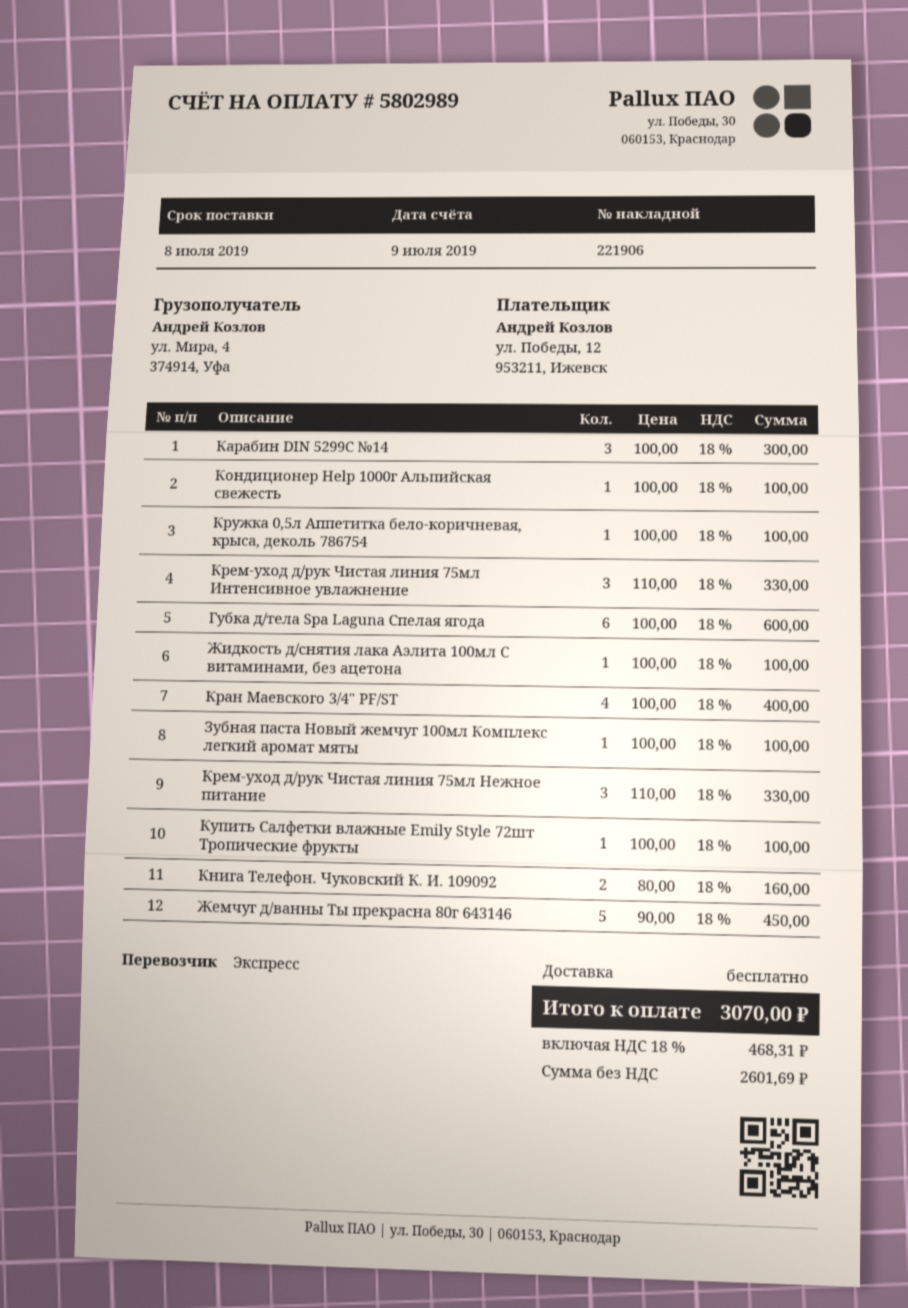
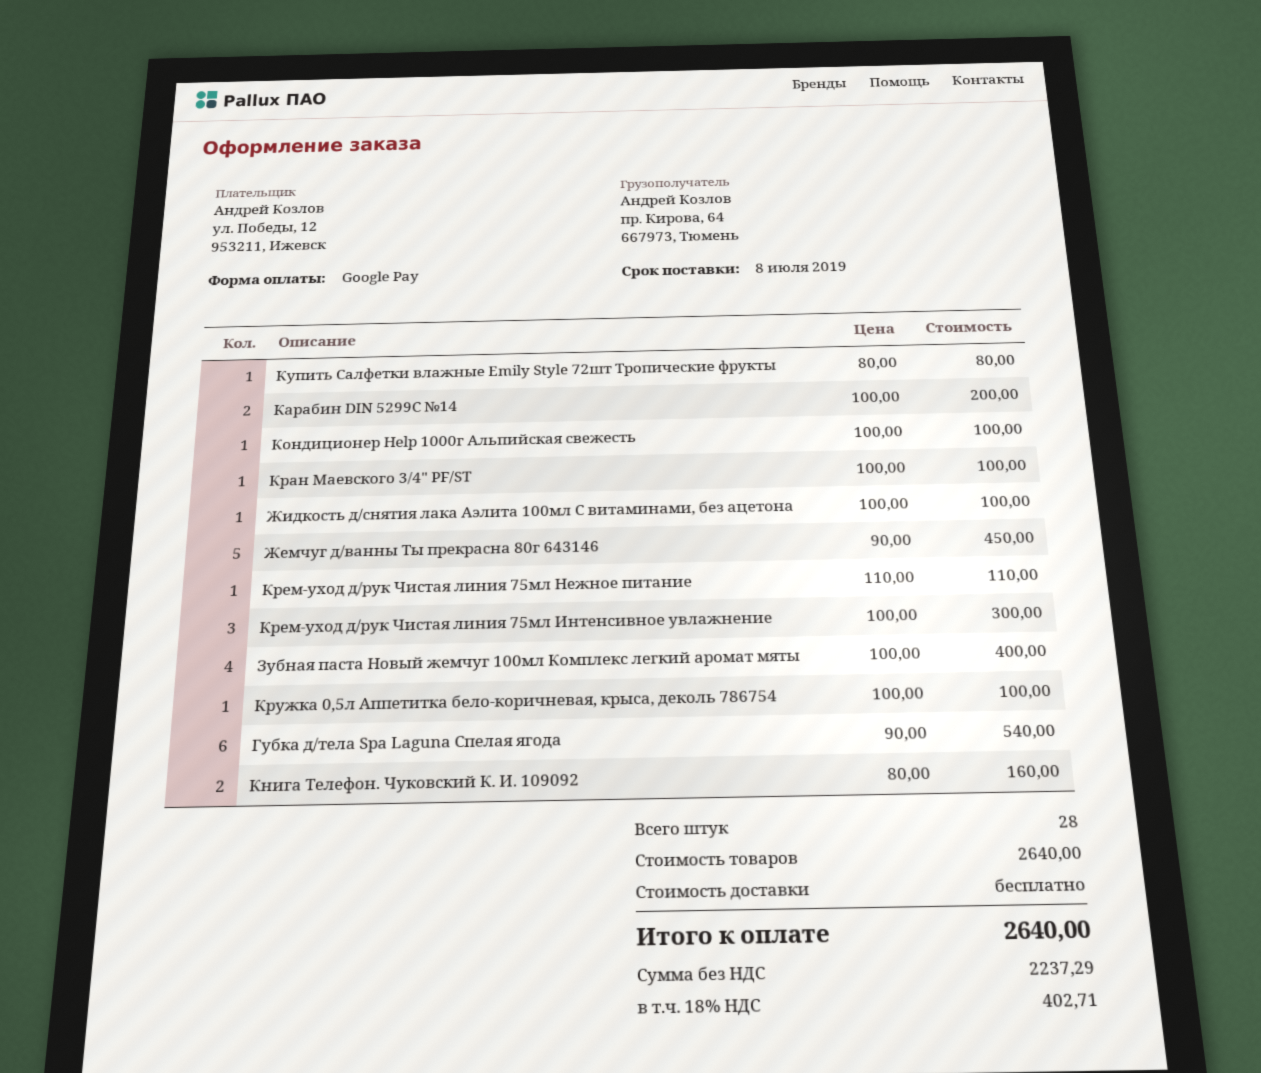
ship to: ул. Мира, 4, 374914, Уфа -> пр. Кирова, 64, 667973, Тюмень
Карабин DIN 5299С №14: 3 x 100.00 = 300.00 -> 2 x 100.00 = 200.00
Крем-уход д/рук Чистая линия 75мл Интенсивное увлажнение: 3 x 110.00 = 330.00 -> 3 x 100.00 = 300.00
Губка д/тела Spa Laguna Спелая ягода: 6 x 100.00 = 600.00 -> 6 x 90.00 = 540.00
Кран Маевского 3/4" PF/ST: 4 x 100.00 = 400.00 -> 1 x 100.00 = 100.00
Зубная паста Новый жемчуг 100мл Комплекс легкий аромат мяты: 1 x 100.00 = 100.00 -> 4 x 100.00 = 400.00
Крем-уход д/рук Чистая линия 75мл Нежное питание: 3 x 110.00 = 330.00 -> 1 x 110.00 = 110.00
Купить Салфетки влажные Emily Style 72шт Тропические фрукты: 1 x 100.00 = 100.00 -> 1 x 80.00 = 80.00
net: 2601.69 -> 2237.29
tax: 18% = 468.31 -> 18% = 402.71
total: 3070.00 -> 2640.00

